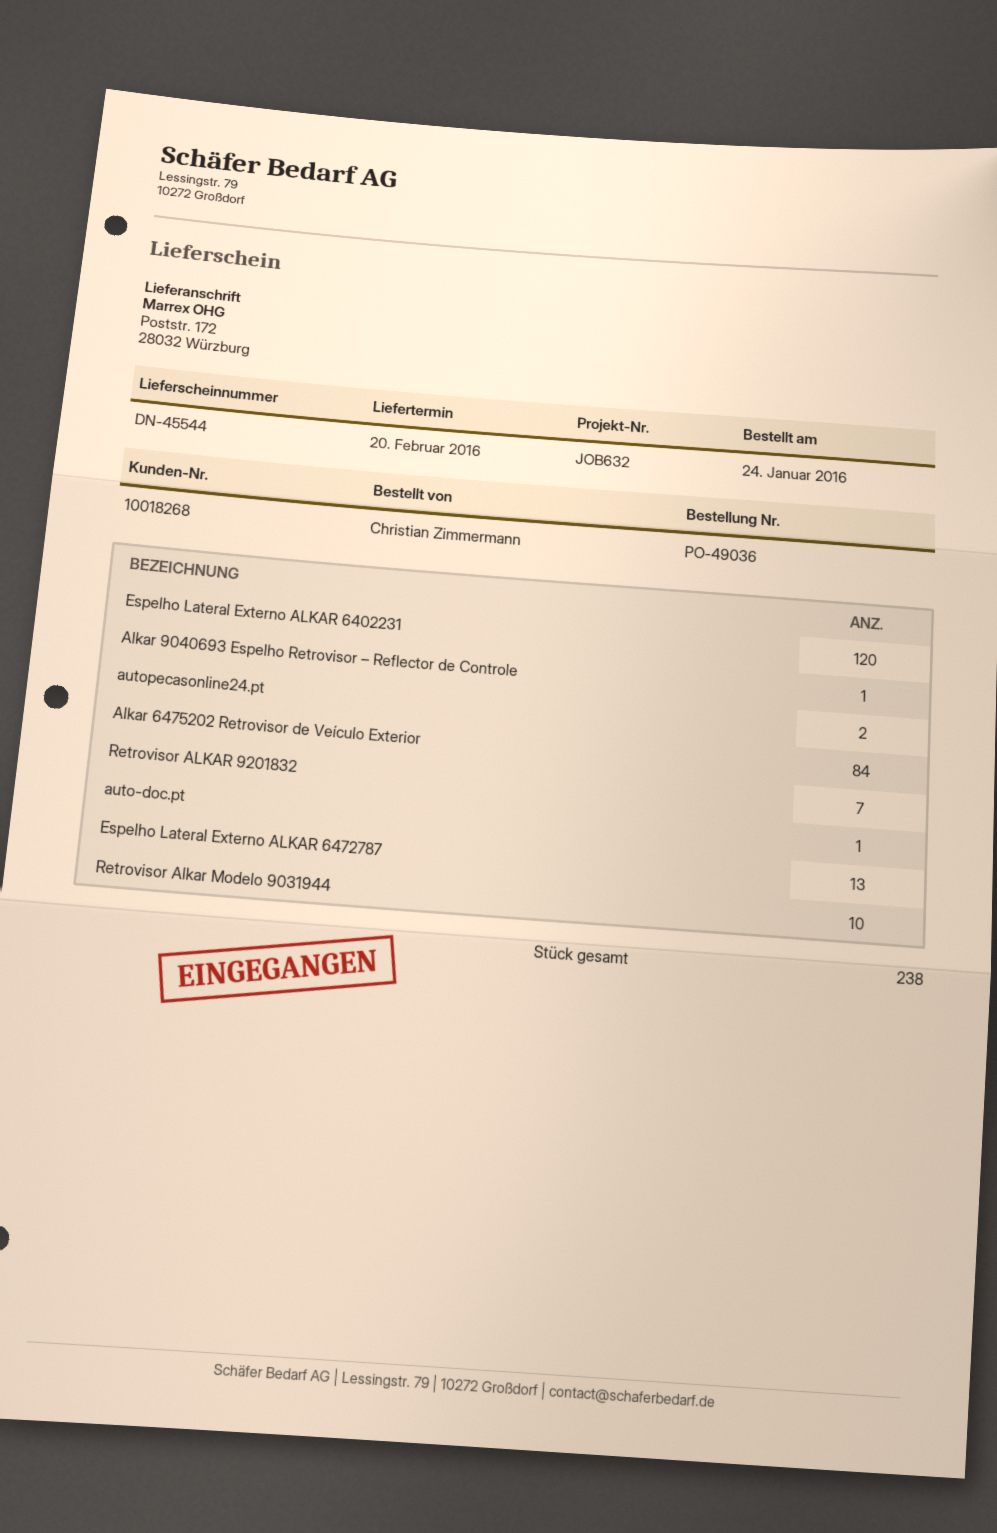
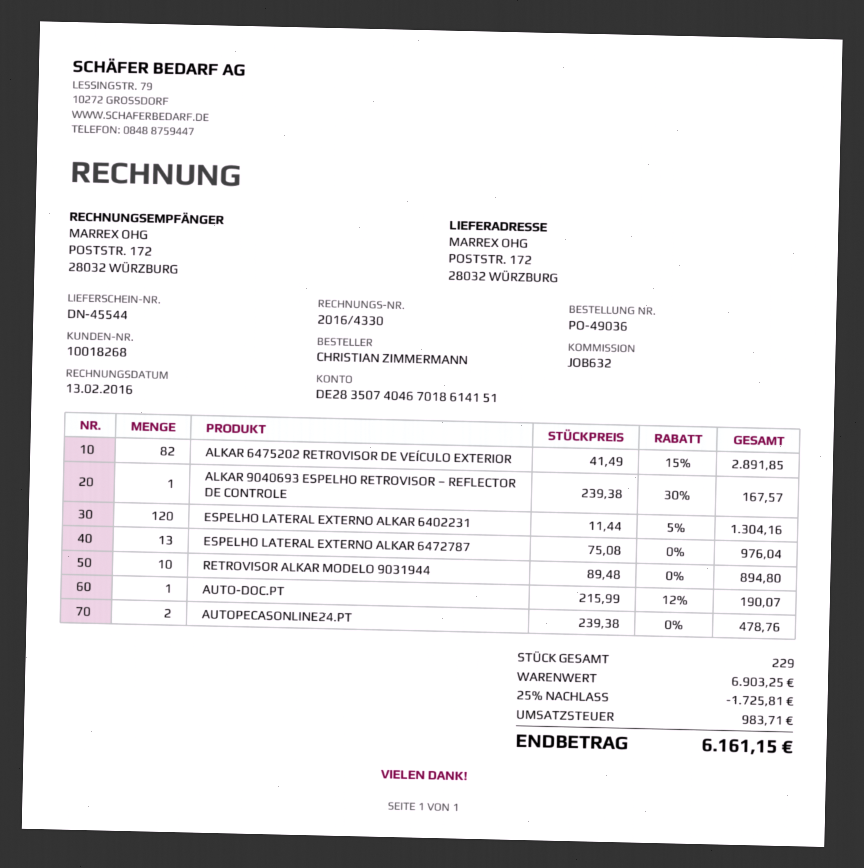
Alkar 6475202 Retrovisor de Veículo Exterior: 84 -> 82
Retrovisor ALKAR 9201832: 7 -> none
total quantity: 238 -> 229

